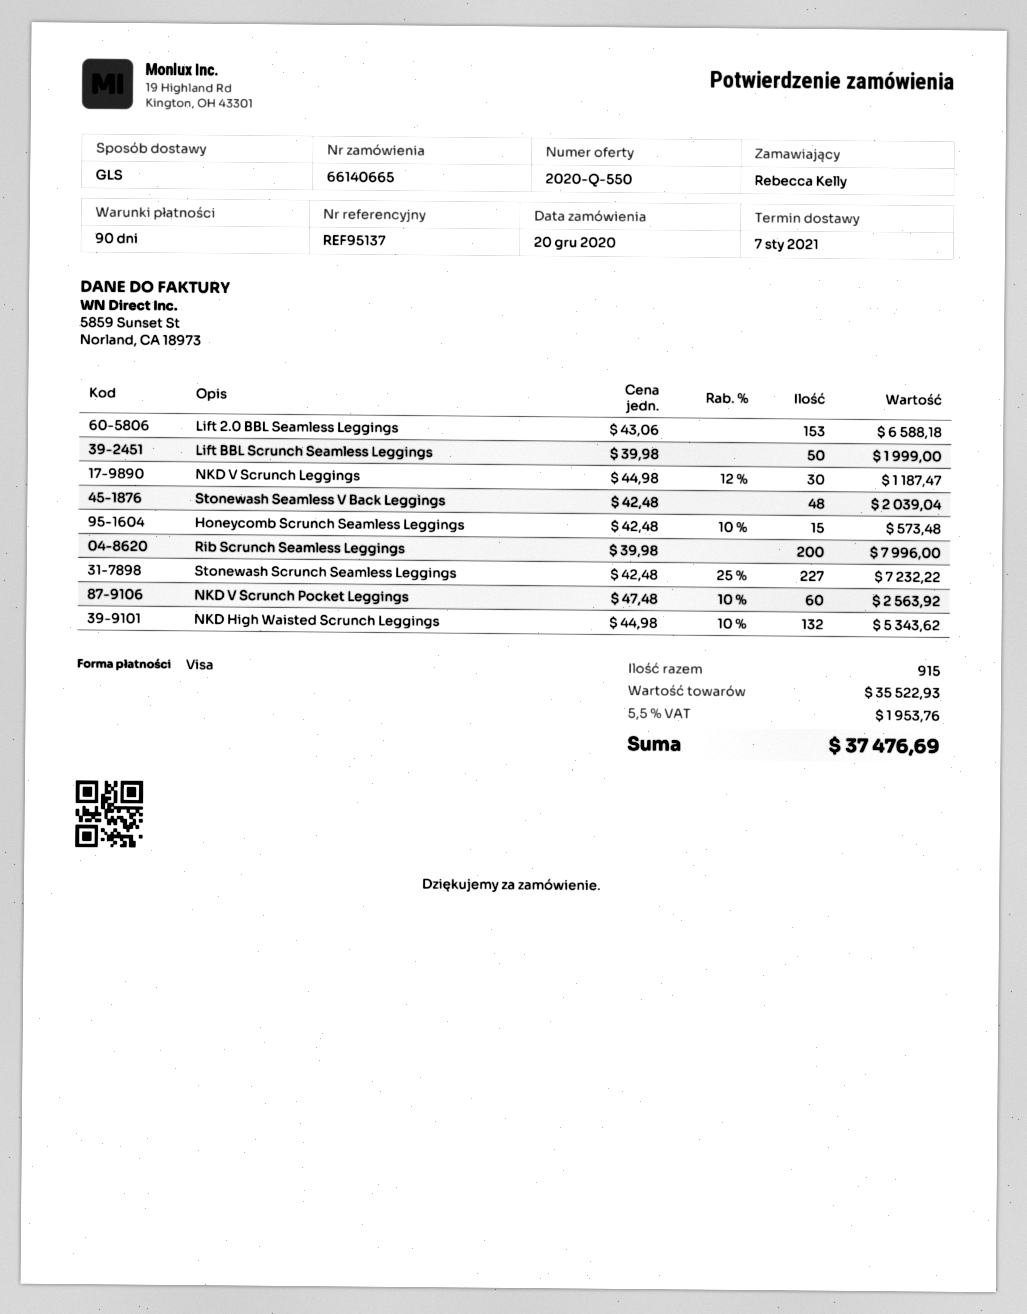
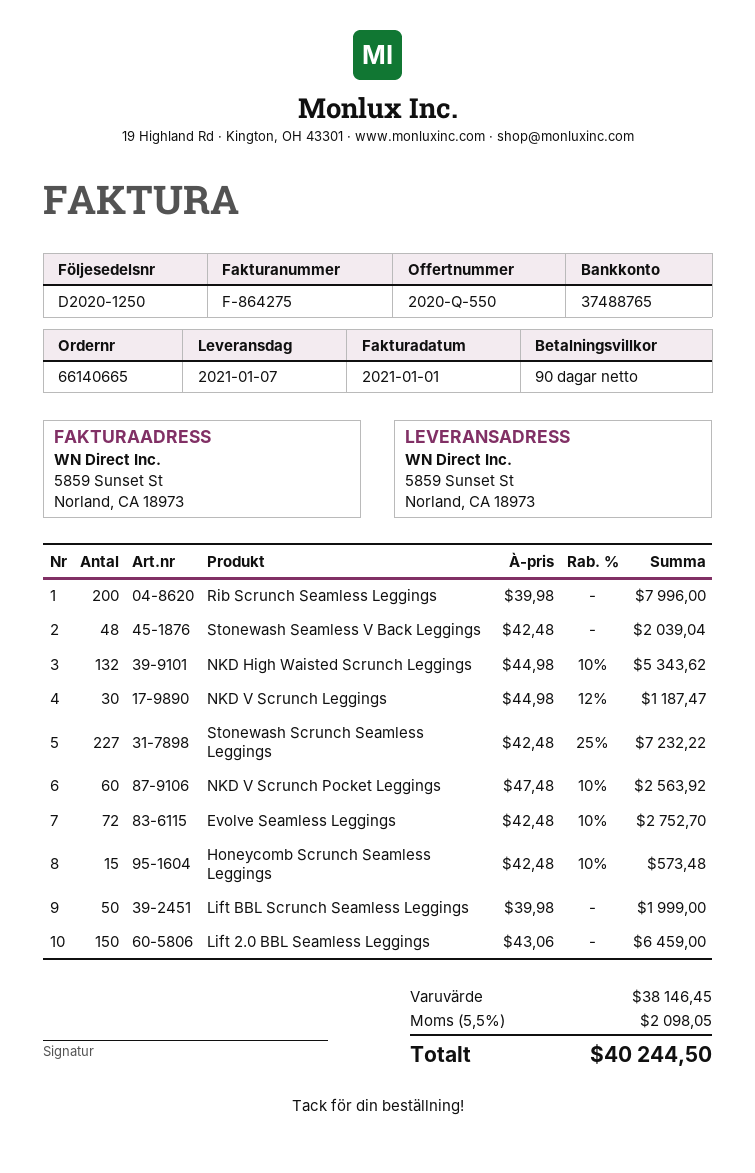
Lift 2.0 BBL Seamless Leggings: 153 x 43.06 = 6588.18 -> 150 x 43.06 = 6459.00
Evolve Seamless Leggings: none -> 72 x 42.48 - 10% = 2752.70
subtotal: 35522.93 -> 38146.45
tax: 5.5% = 1953.76 -> 5.5% = 2098.05
total: 37476.69 -> 40244.50

